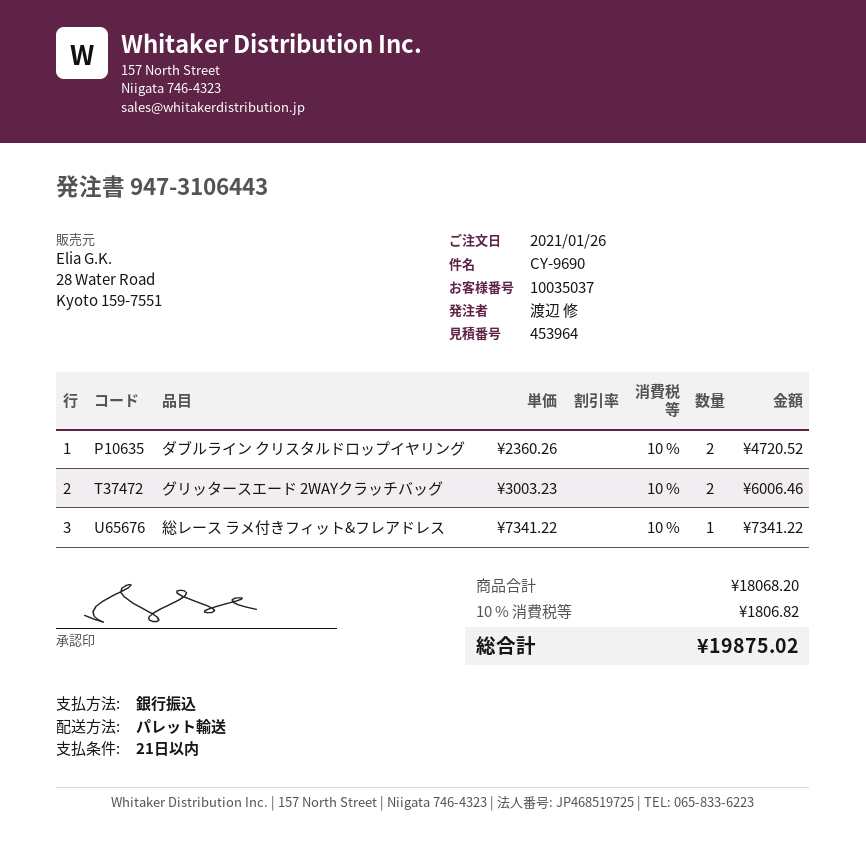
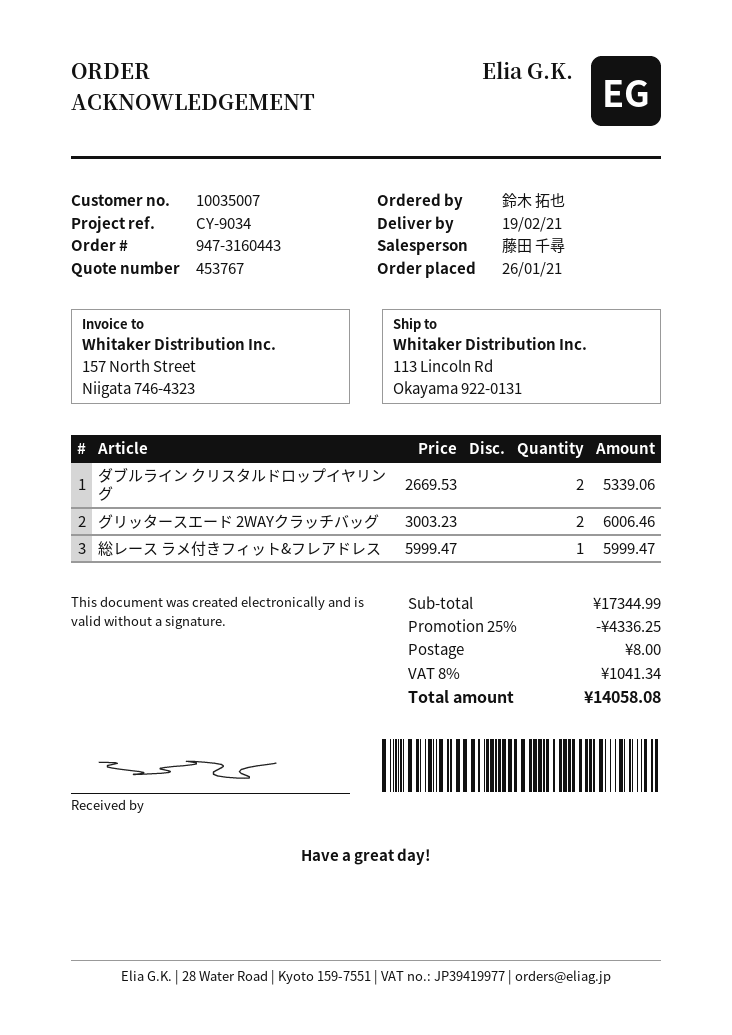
quote number: 453964 -> 453767
order number: 947-3106443 -> 947-3160443
customer number: 10035037 -> 10035007
reference: CY-9690 -> CY-9034
ordered by: 渡辺 修 -> 鈴木 拓也
ダブルライン クリスタルドロップイヤリング: 2 x 2360.26 = 4720.52 -> 2 x 2669.53 = 5339.06
総レース ラメ付きフィット&フレアドレス: 1 x 7341.22 = 7341.22 -> 1 x 5999.47 = 5999.47
subtotal: 18068.20 -> 17344.99
discount: none -> 25% = 4336.25
shipping: none -> 8.00
tax: 10% = 1806.82 -> 8% = 1041.34
total: 19875.02 -> 14058.08

